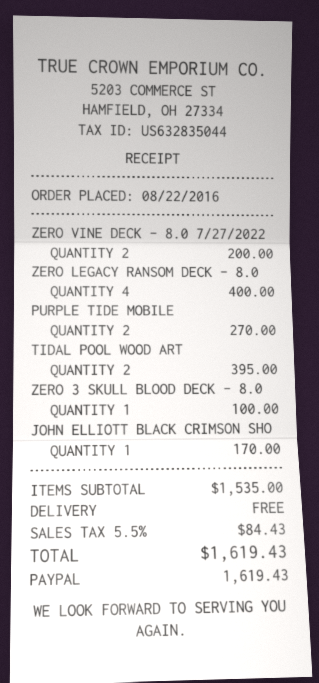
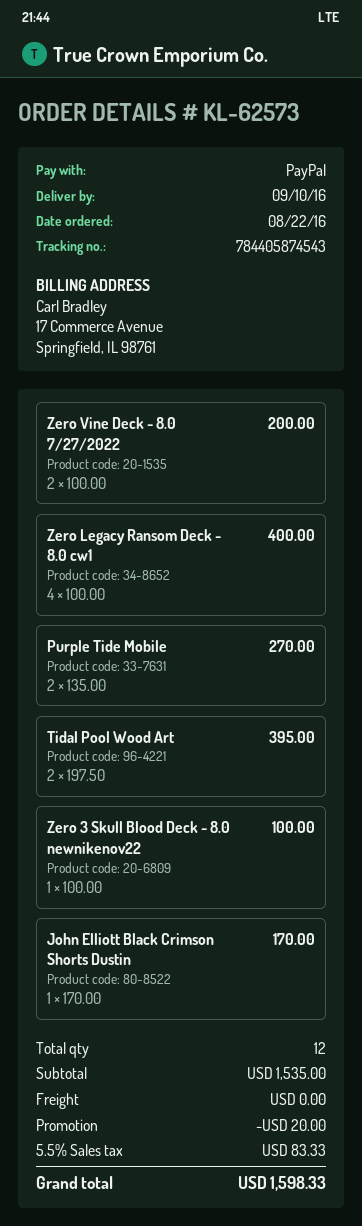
discount: none -> 20.00
tax: 5.5% = 84.43 -> 5.5% = 83.33
total: 1619.43 -> 1598.33

